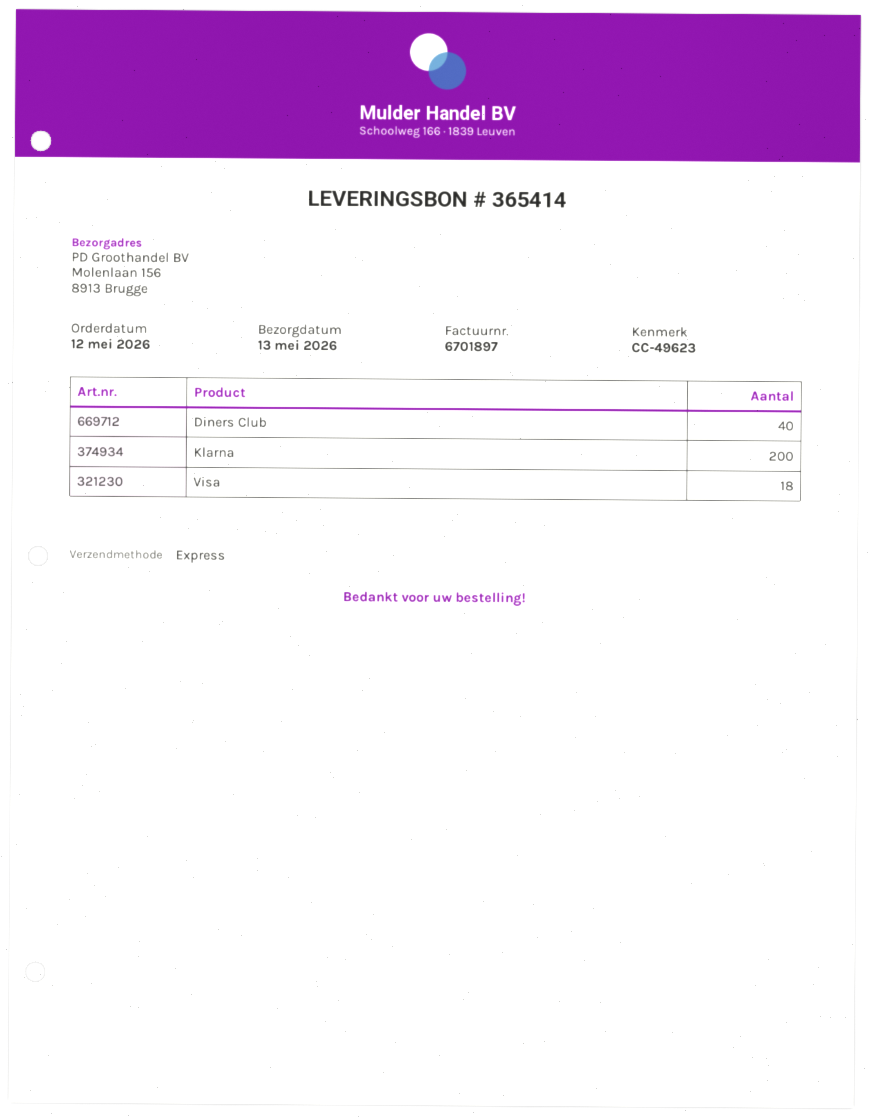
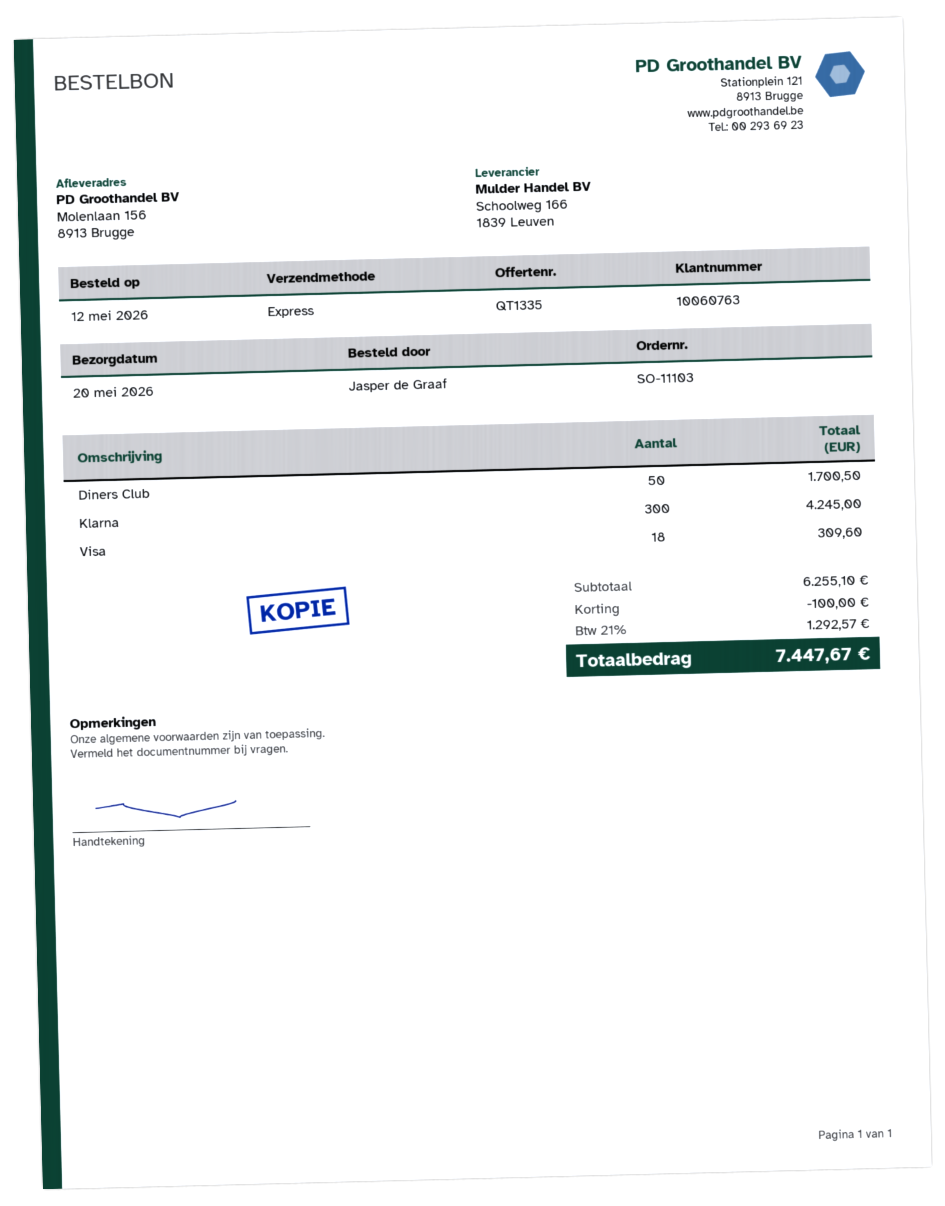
delivery date: 2026-05-13 -> 2026-05-20
Diners Club: 40 -> 50
Klarna: 200 -> 300

